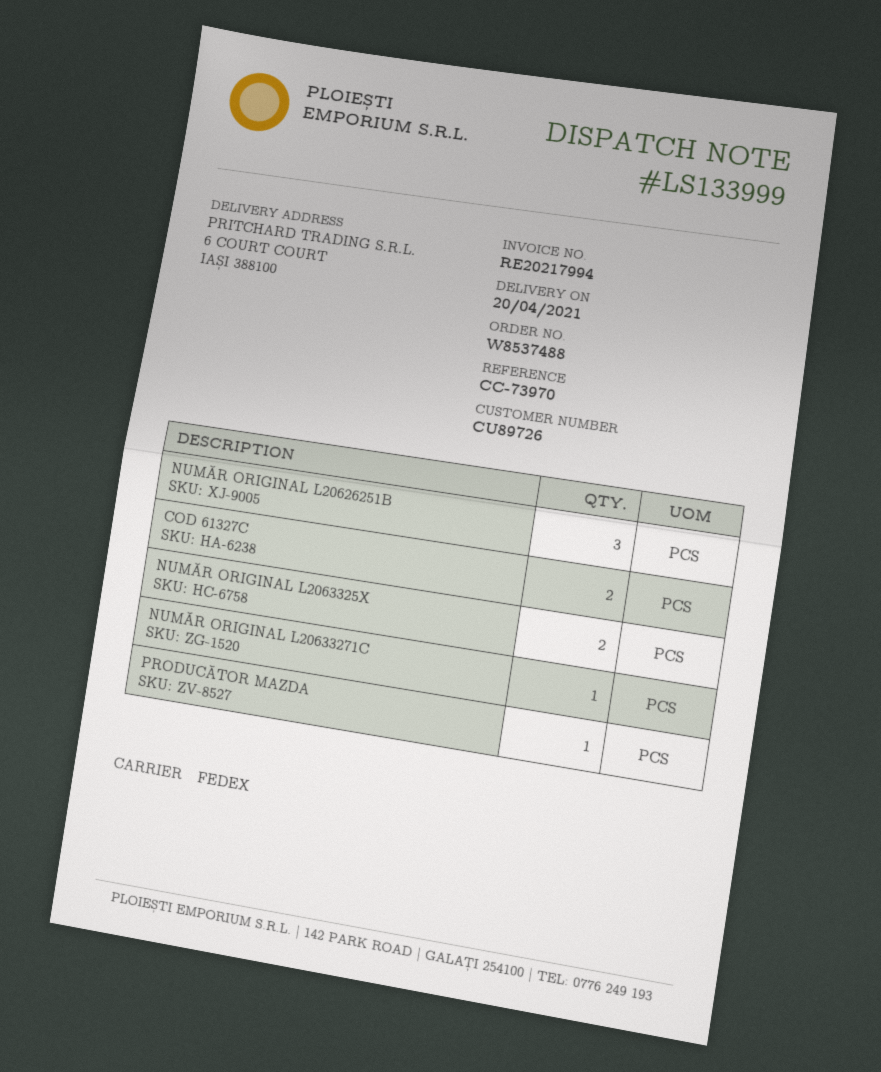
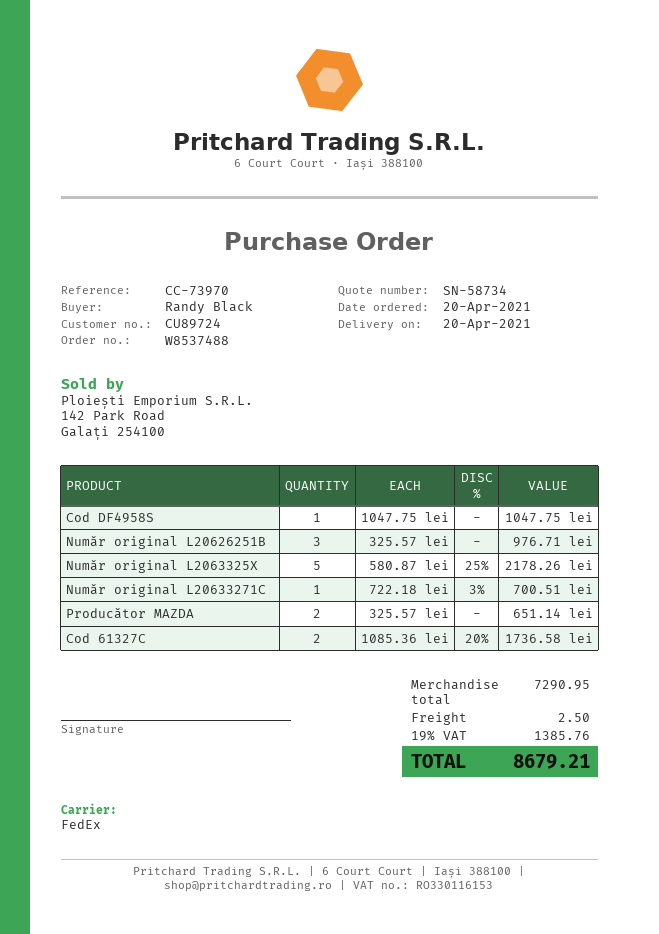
customer number: CU89726 -> CU89724
NUMĂR ORIGINAL L2063325X: 2 -> 5
PRODUCĂTOR MAZDA: 1 -> 2
Cod DF4958S: none -> 1

